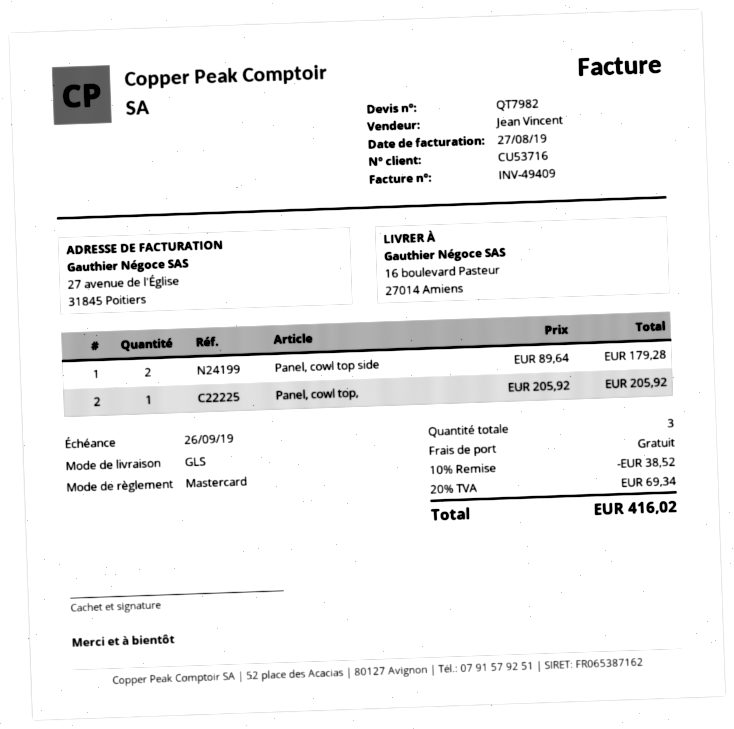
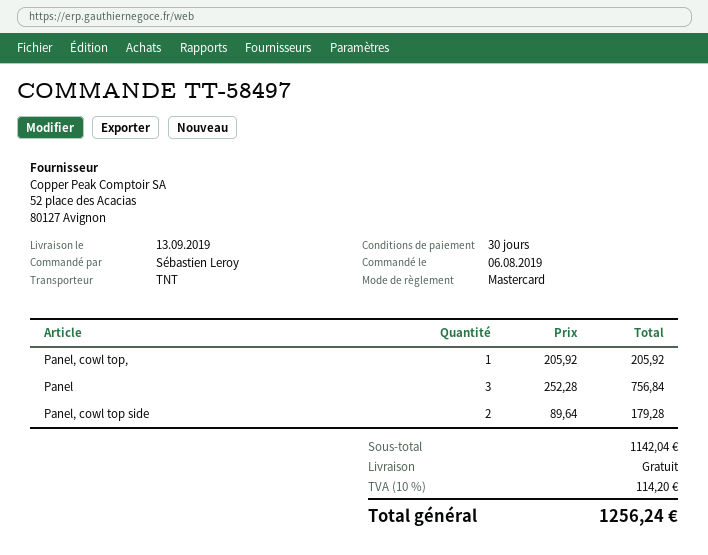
shipping method: GLS -> TNT
Panel: none -> 3 x 252.28 = 756.84
discount: 10% = 38.52 -> none
tax: 20% = 69.34 -> 10% = 114.20
total: 416.02 -> 1256.24

